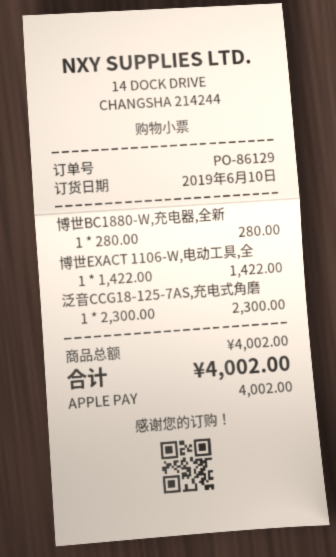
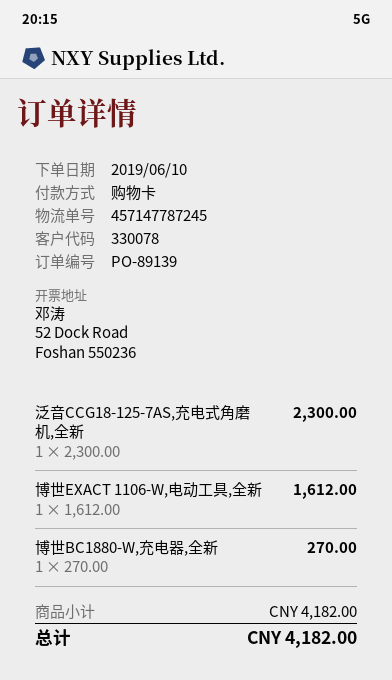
order number: PO-86129 -> PO-89139
payment method: Apple Pay -> gift card
博世BC1880-W,充电器,全新: 1 x 280.00 = 280.00 -> 1 x 270.00 = 270.00
博世EXACT 1106-W,电动工具,全: 1 x 1422.00 = 1422.00 -> 1 x 1612.00 = 1612.00
subtotal: 4002.00 -> 4182.00
total: 4002.00 -> 4182.00

